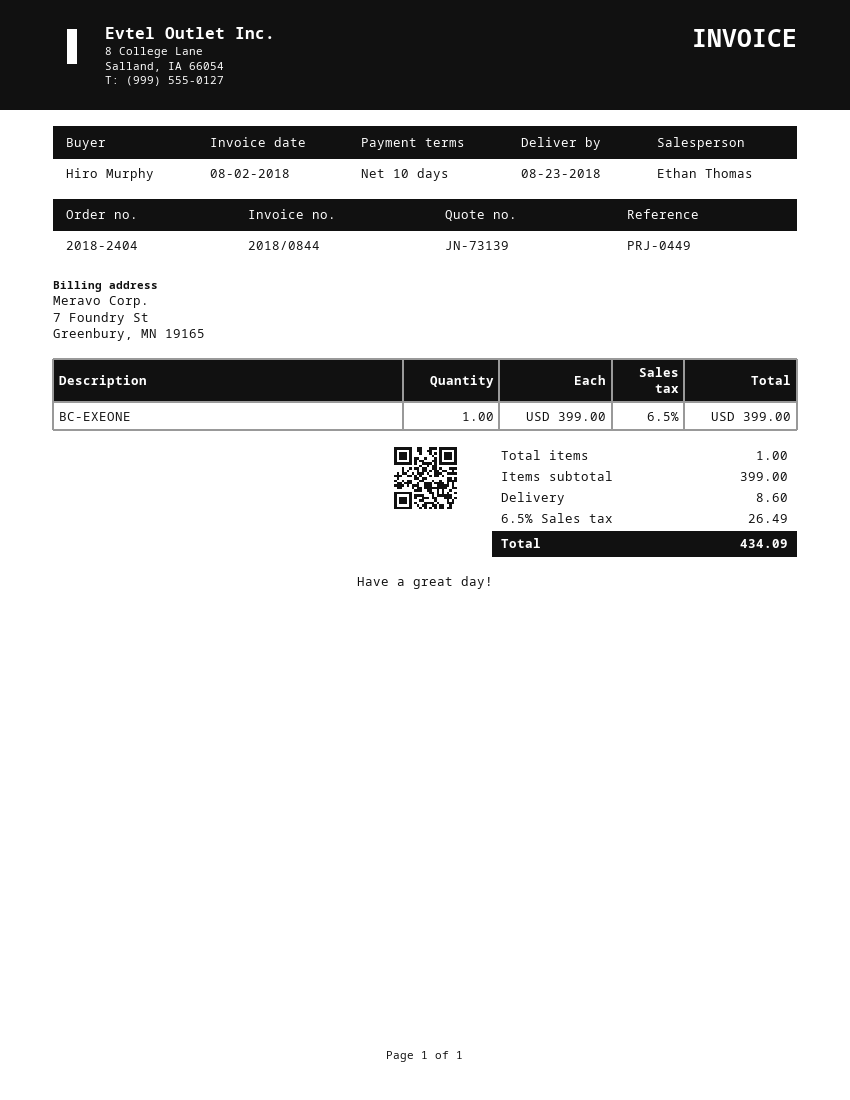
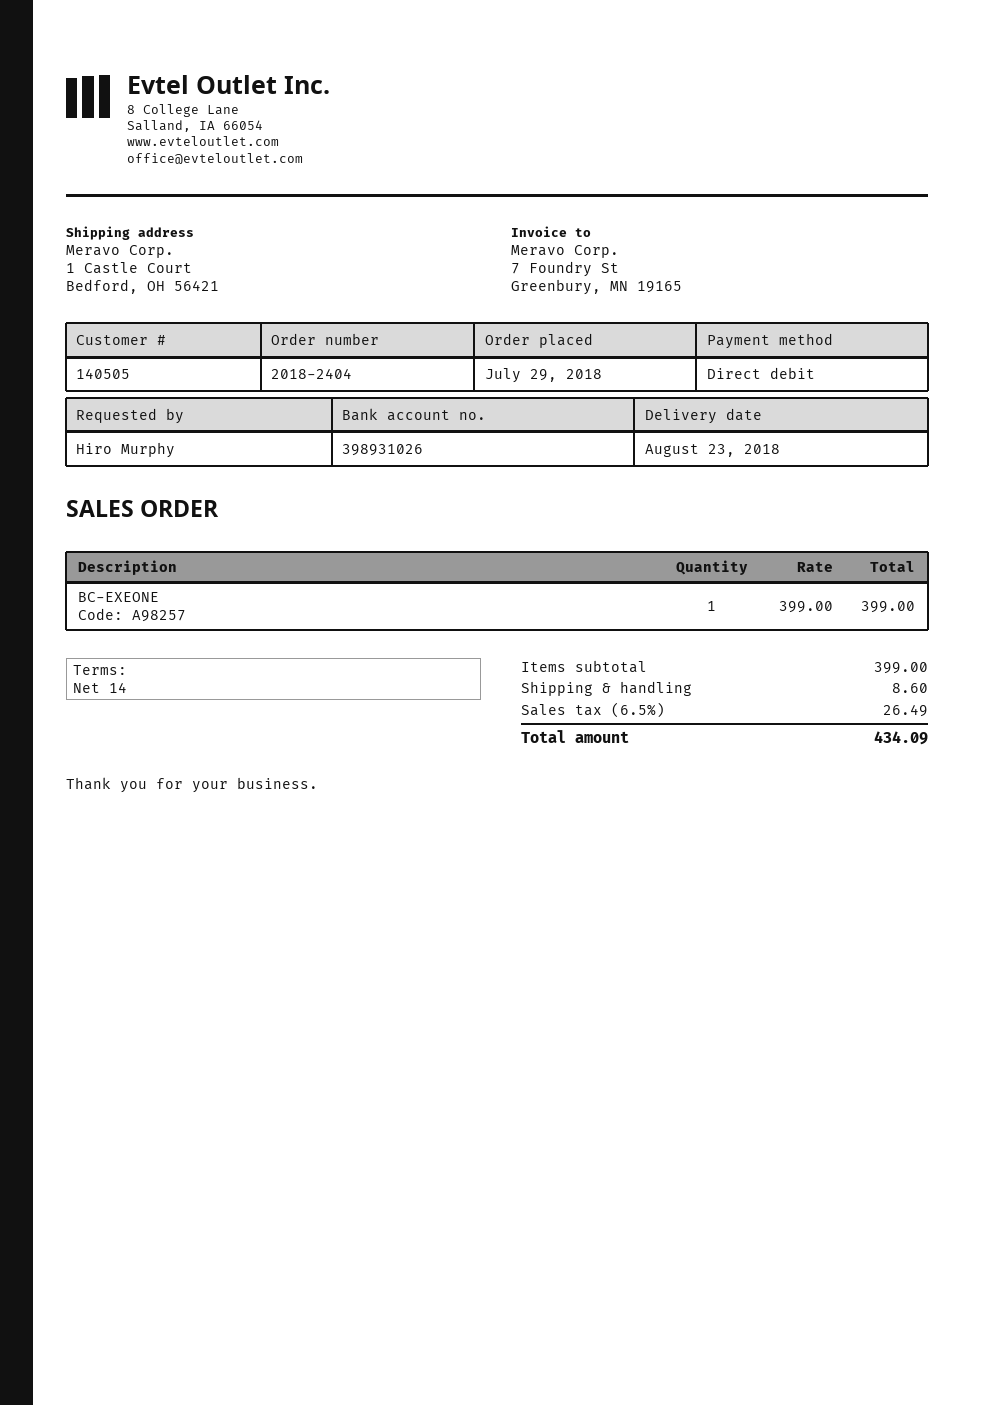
payment terms: 10 days -> 14 days

